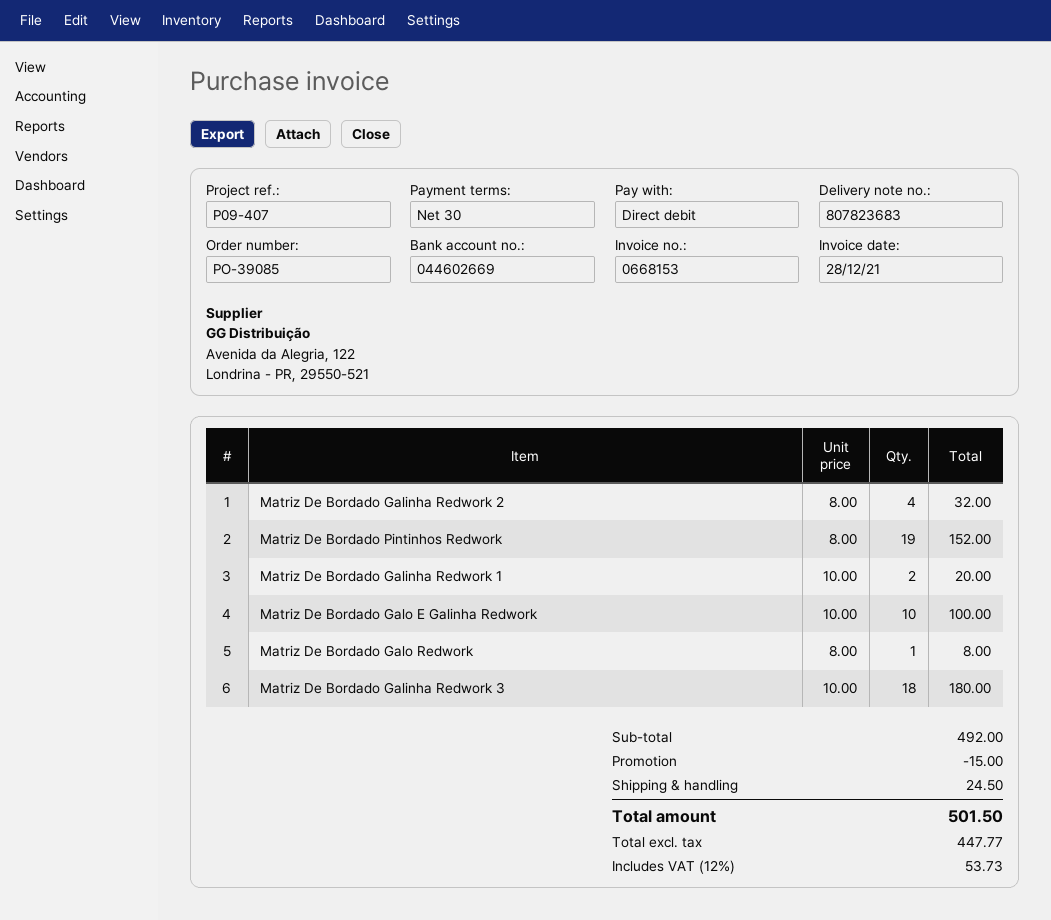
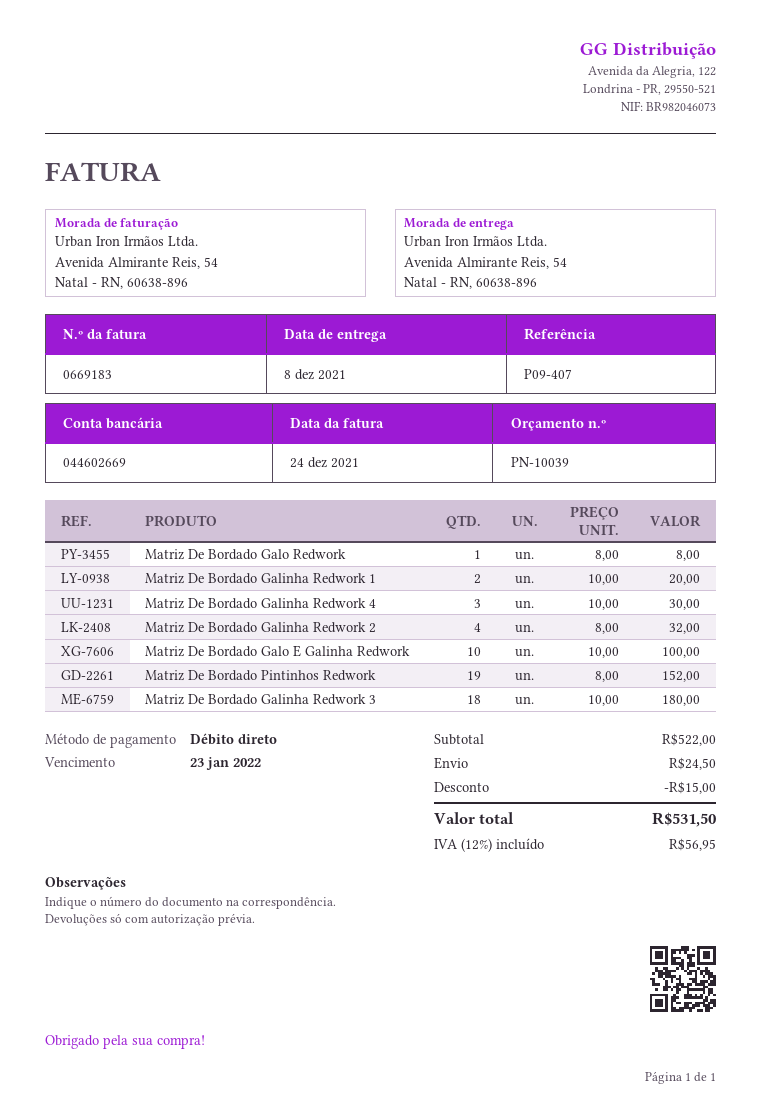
invoice number: 0668153 -> 0669183
invoice date: 2021-12-28 -> 2021-12-24
Matriz De Bordado Galinha Redwork 4: none -> 3 x 10.00 = 30.00
subtotal: 492.00 -> 522.00
tax: 12% = 53.73 -> 12% = 56.95
total: 501.50 -> 531.50

